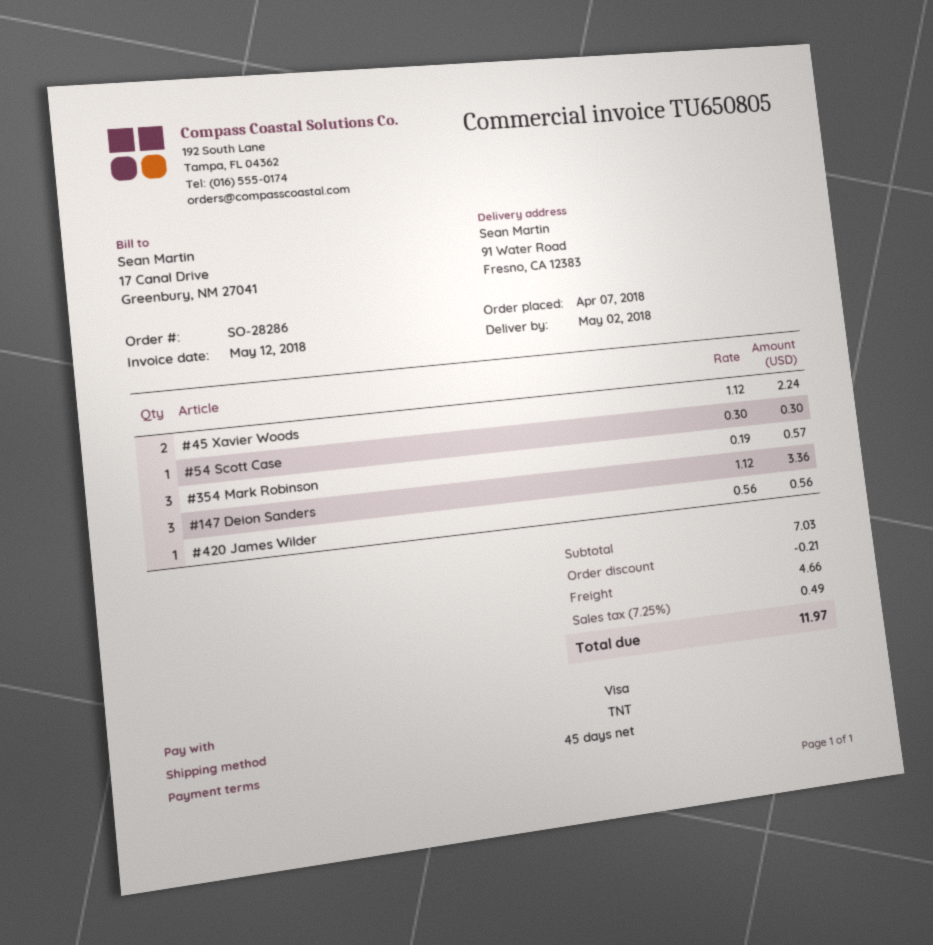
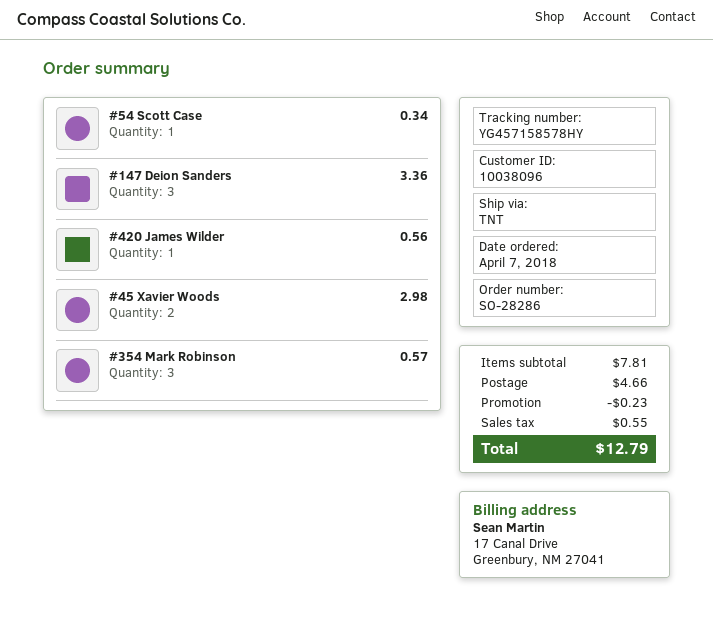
#45 Xavier Woods: 2 for 2.24 -> 2 for 2.98
#54 Scott Case: 1 for 0.30 -> 1 for 0.34
subtotal: 7.03 -> 7.81
discount: 0.21 -> 0.23
tax: 0.49 -> 0.55
total: 11.97 -> 12.79

